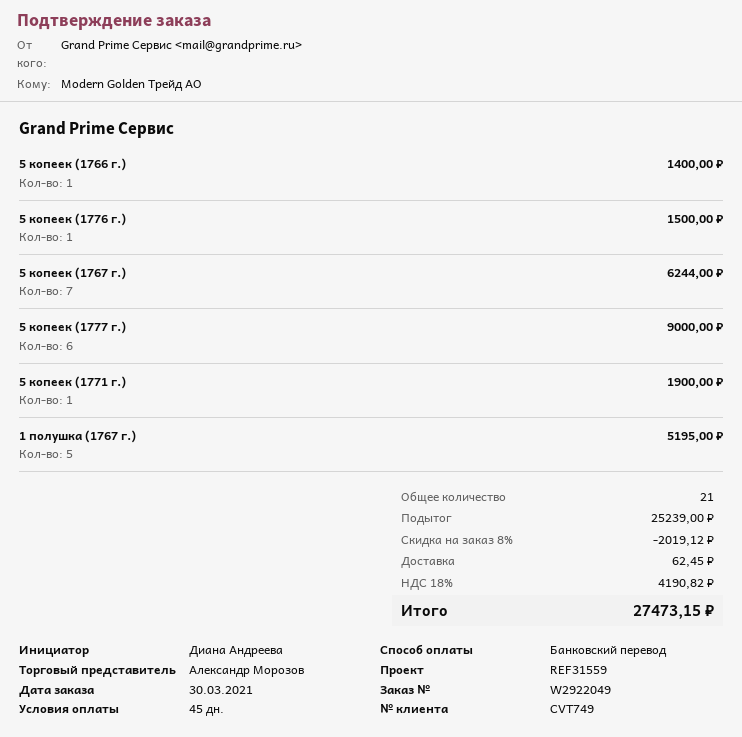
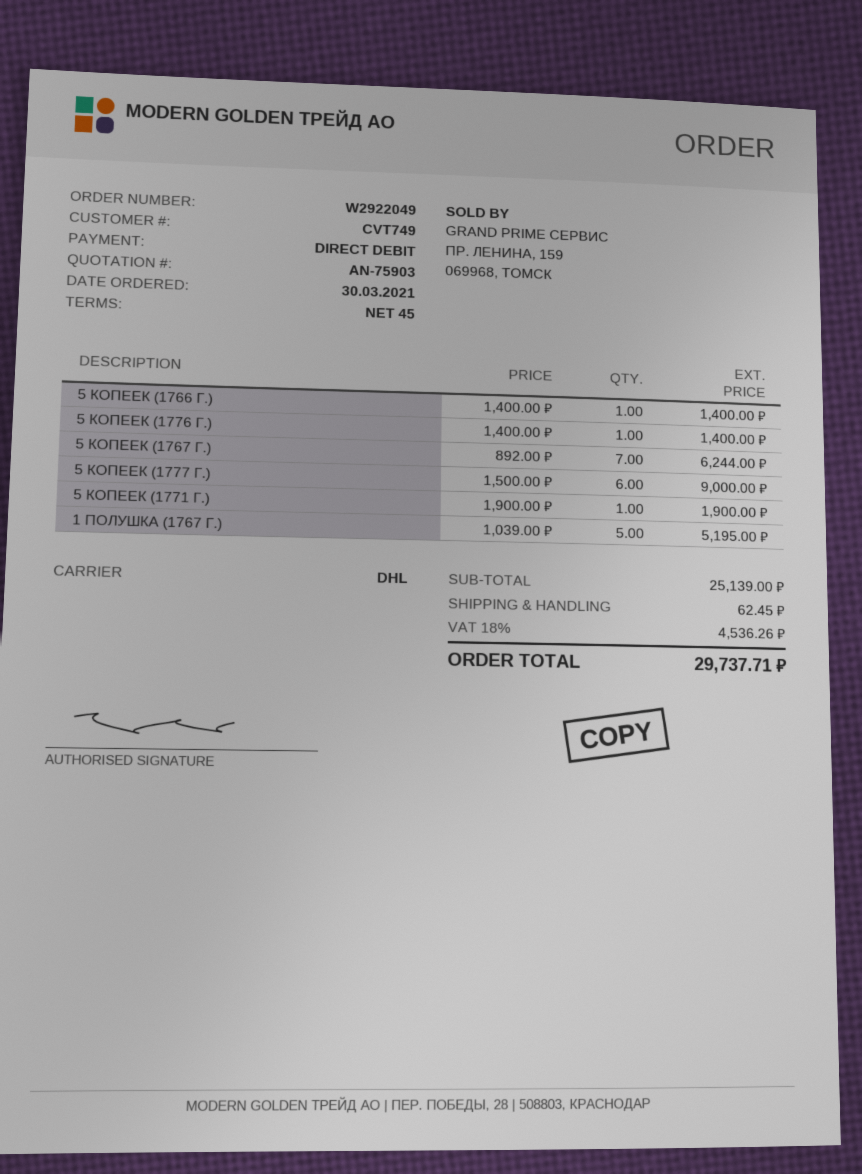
payment method: bank transfer -> direct debit
5 копеек (1776 г.): 1 for 1500.00 -> 1 for 1400.00
subtotal: 25239.00 -> 25139.00
discount: 8% = 2019.12 -> none
tax: 18% = 4190.82 -> 18% = 4536.26
total: 27473.15 -> 29737.71

